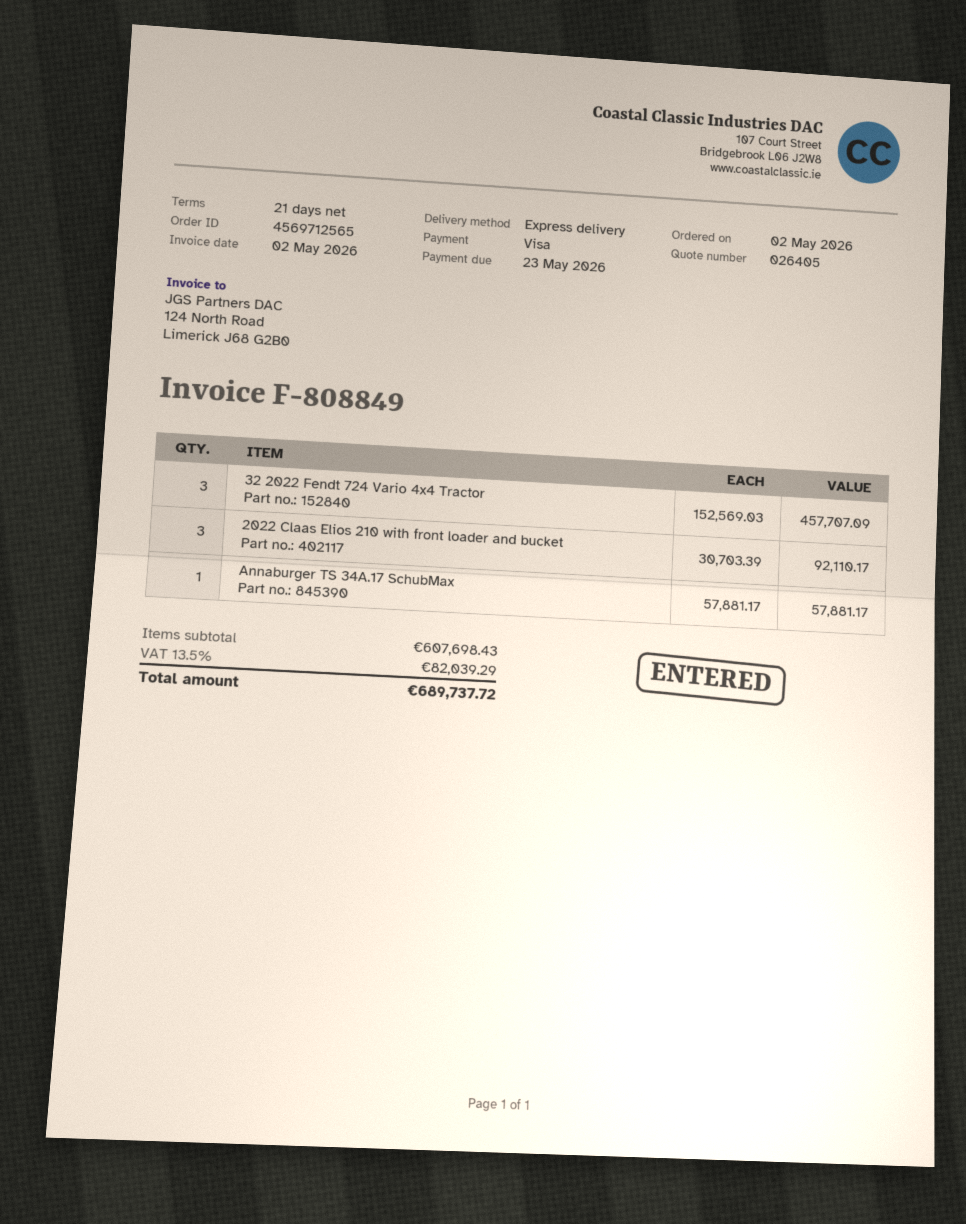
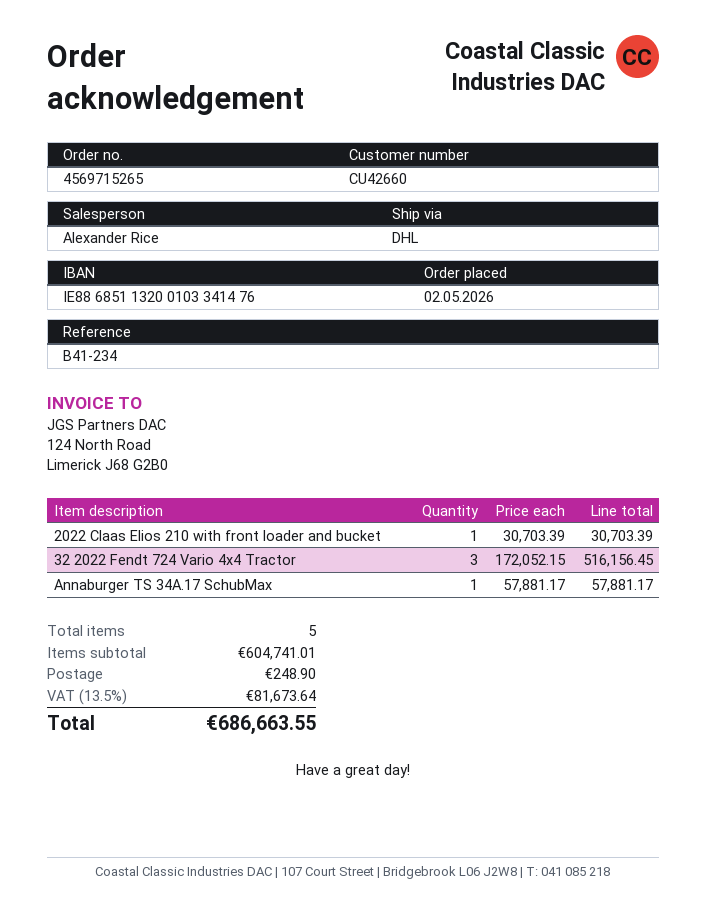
order number: 4569712565 -> 4569715265
shipping method: express -> DHL
32 2022 Fendt 724 Vario 4x4 Tractor: 3 x 152569.03 = 457707.09 -> 3 x 172052.15 = 516156.45
2022 Claas Elios 210 with front loader and bucket: 3 x 30703.39 = 92110.17 -> 1 x 30703.39 = 30703.39
subtotal: 607698.43 -> 604741.01
shipping: none -> 248.90
tax: 13.5% = 82039.29 -> 13.5% = 81673.64
total: 689737.72 -> 686663.55

